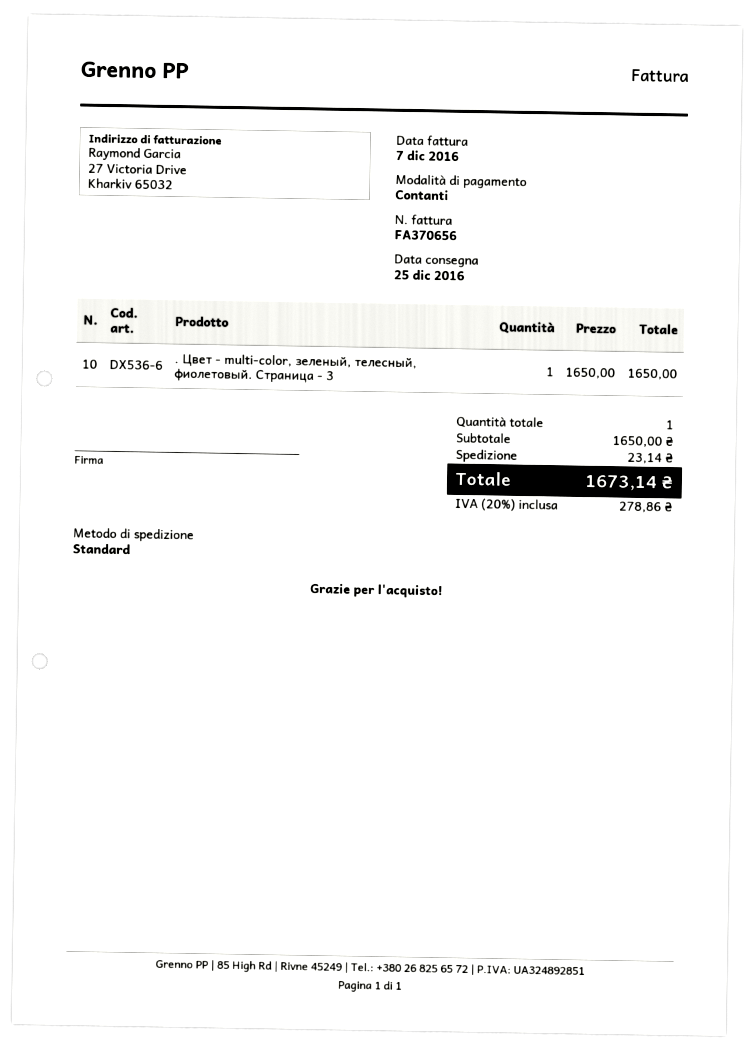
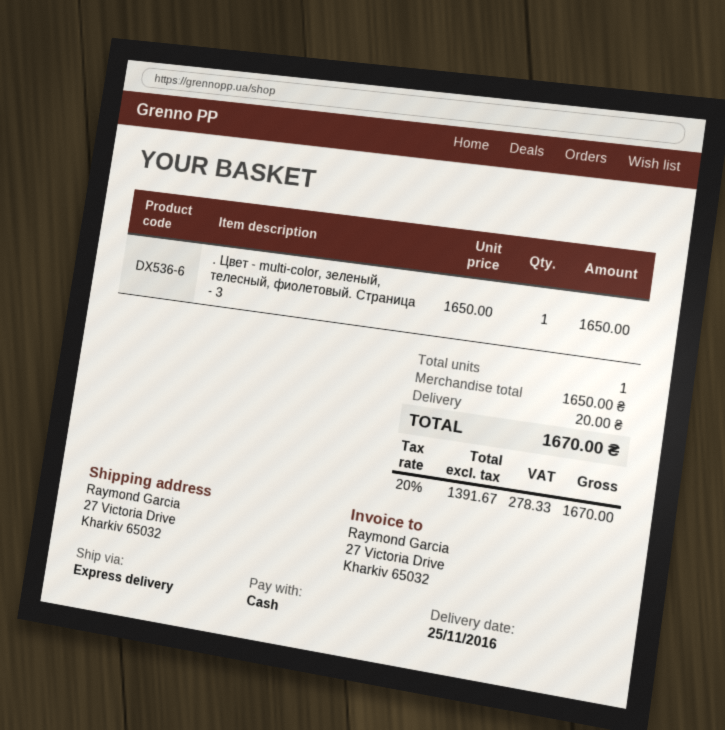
delivery date: 2016-12-25 -> 2016-11-25
shipping method: standard -> express
shipping: 23.14 -> 20.00
tax: 20% = 278.86 -> 20% = 278.33
total: 1673.14 -> 1670.00

